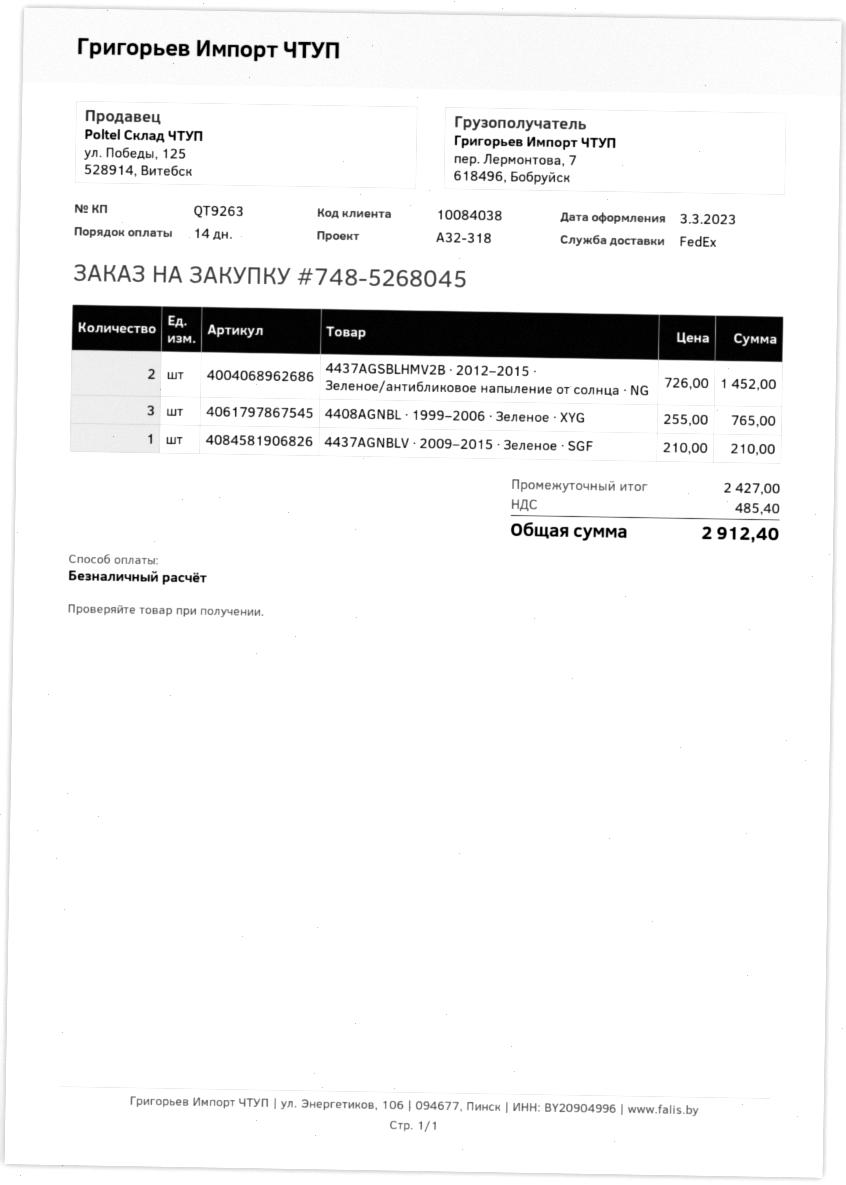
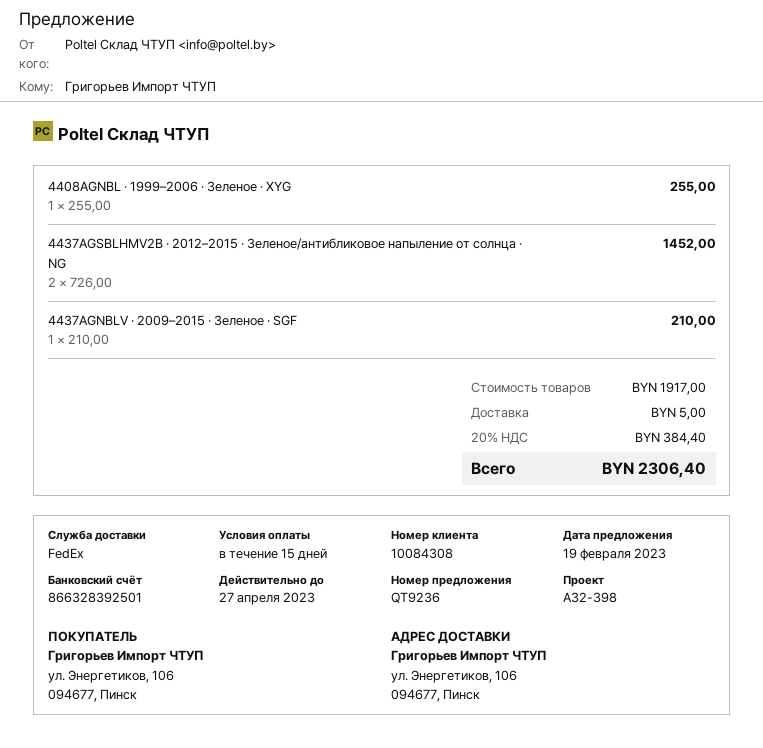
quote number: QT9263 -> QT9236
payment terms: 14 days -> 15 days
customer number: 10084038 -> 10084308
reference: A32-318 -> A32-398
ship to: пер. Лермонтова, 7, 618496, Бобруйск -> ул. Энергетиков, 106, 094677, Пинск
4408AGNBL · 1999–2006 · Зеленое · XYG: 3 x 255.00 = 765.00 -> 1 x 255.00 = 255.00
subtotal: 2427.00 -> 1917.00
shipping: none -> 5.00
tax: 485.40 -> 384.40
total: 2912.40 -> 2306.40

